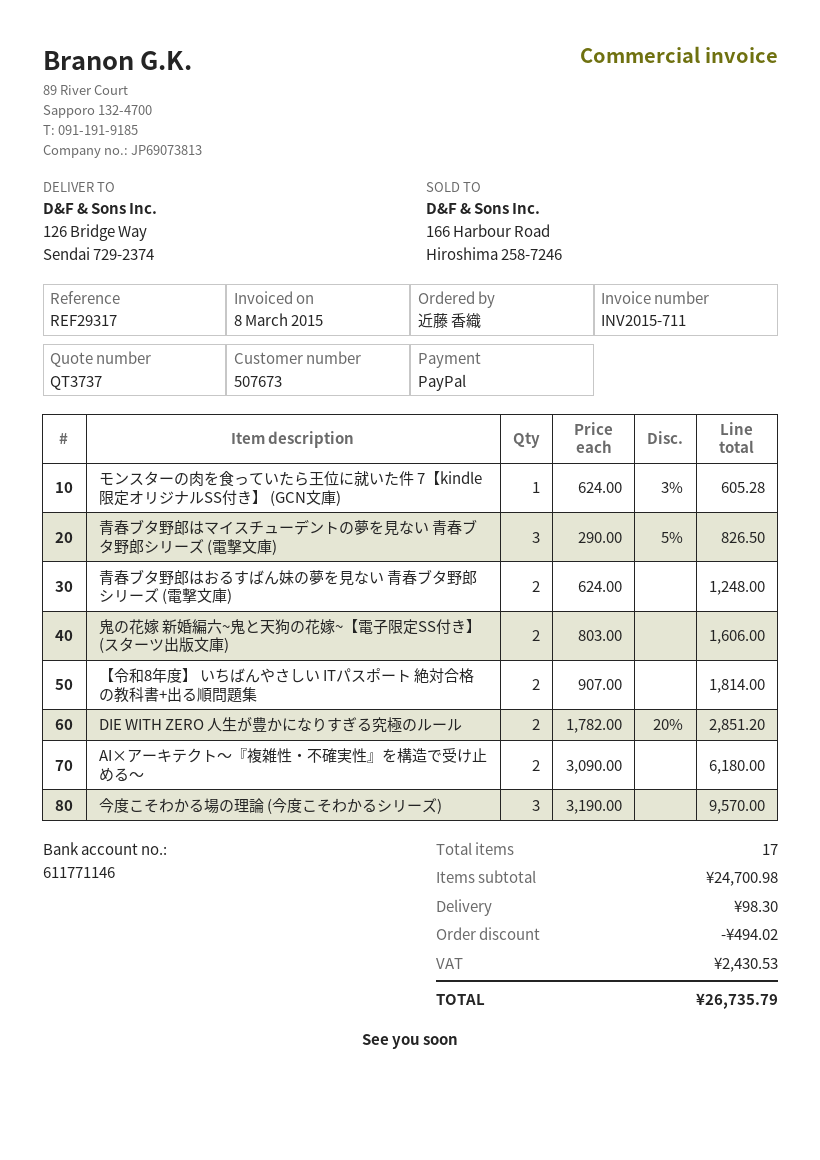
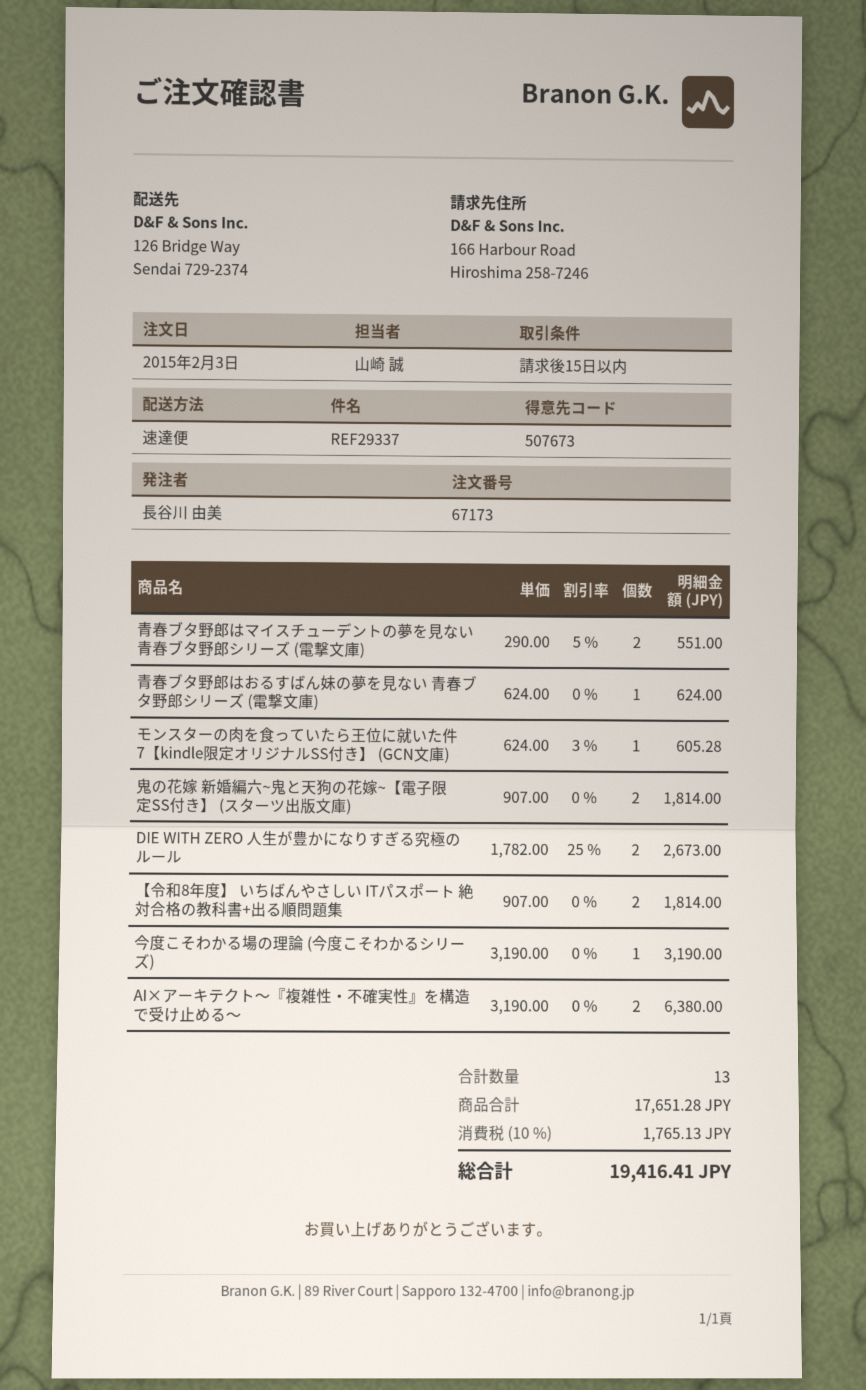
reference: REF29317 -> REF29337
ordered by: 近藤 香織 -> 長谷川 由美
青春ブタ野郎はマイスチューデントの夢を見ない 青春ブタ野郎シリーズ (電撃文庫): 3 x 290.00 - 5% = 826.50 -> 2 x 290.00 - 5% = 551.00
青春ブタ野郎はおるすばん妹の夢を見ない 青春ブタ野郎シリーズ (電撃文庫): 2 x 624.00 = 1248.00 -> 1 x 624.00 = 624.00
鬼の花嫁 新婚編六~鬼と天狗の花嫁~【電子限定SS付き】 (スターツ出版文庫): 2 x 803.00 = 1606.00 -> 2 x 907.00 = 1814.00
DIE WITH ZERO 人生が豊かになりすぎる究極のルール: 2 x 1782.00 - 20% = 2851.20 -> 2 x 1782.00 - 25% = 2673.00
AI×アーキテクト〜『複雑性・不確実性』を構造で受け止める〜: 2 x 3090.00 = 6180.00 -> 2 x 3190.00 = 6380.00
今度こそわかる場の理論 (今度こそわかるシリーズ): 3 x 3190.00 = 9570.00 -> 1 x 3190.00 = 3190.00
total quantity: 17 -> 13
subtotal: 24700.98 -> 17651.28
discount: 494.02 -> none
shipping: 98.30 -> none
tax: 2430.53 -> 1765.13
total: 26735.79 -> 19416.41

